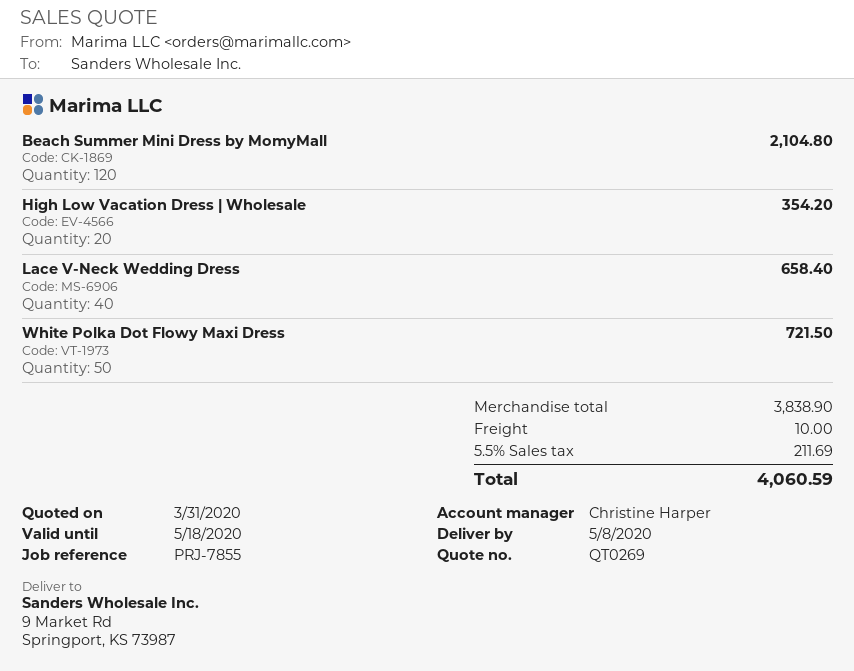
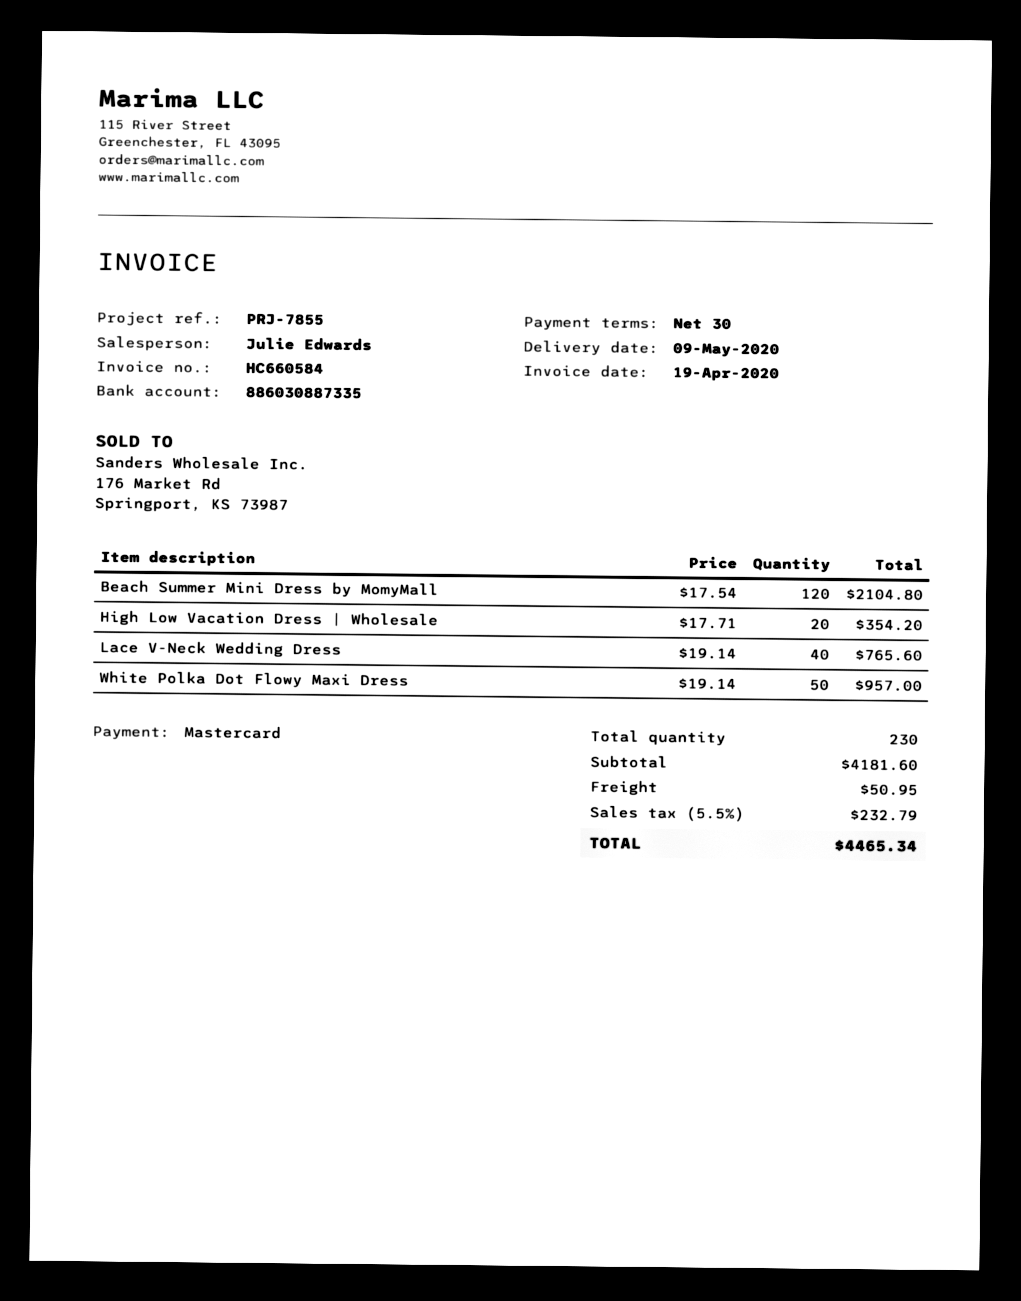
delivery date: 2020-05-08 -> 2020-05-09
sales rep: Christine Harper -> Julie Edwards
Lace V-Neck Wedding Dress: 40 for 658.40 -> 40 for 765.60
White Polka Dot Flowy Maxi Dress: 50 for 721.50 -> 50 for 957.00
subtotal: 3838.90 -> 4181.60
shipping: 10.00 -> 50.95
tax: 5.5% = 211.69 -> 5.5% = 232.79
total: 4060.59 -> 4465.34

